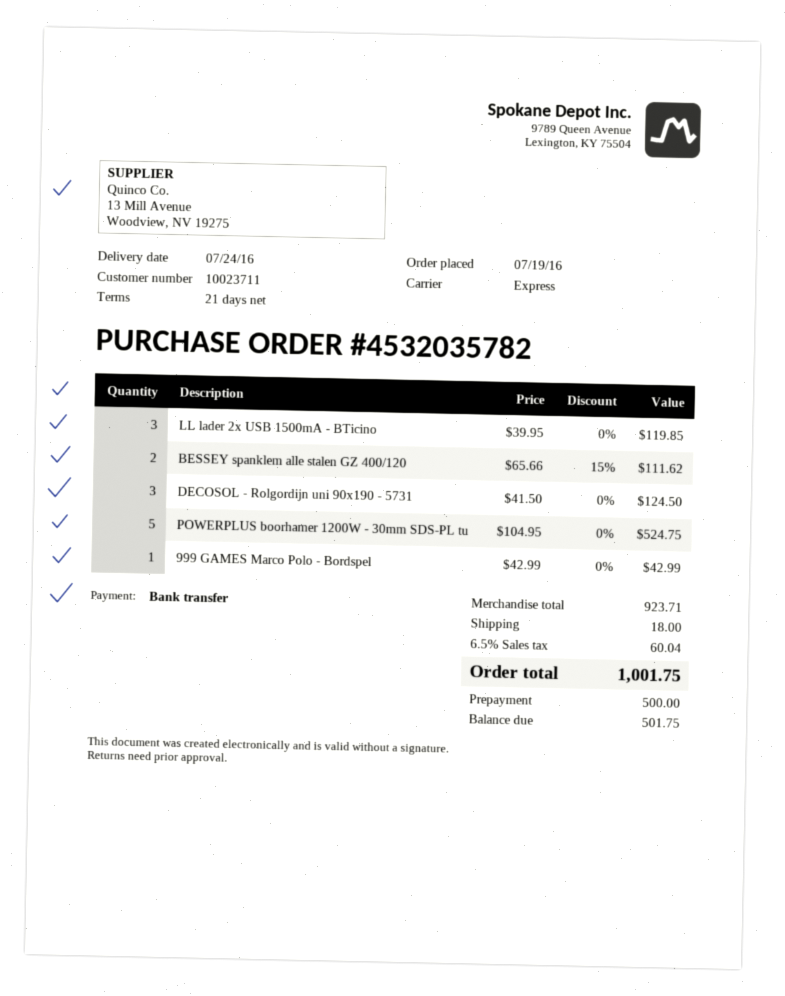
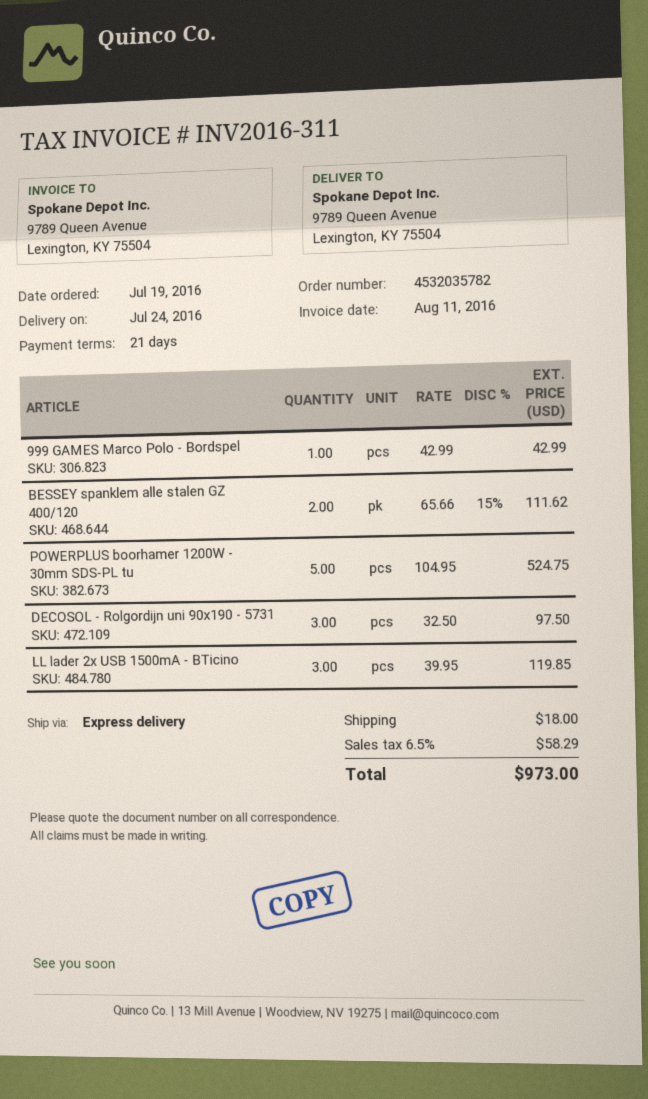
DECOSOL - Rolgordijn uni 90x190 - 5731: 3 x 41.50 = 124.50 -> 3 x 32.50 = 97.50
tax: 6.5% = 60.04 -> 6.5% = 58.29
total: 1001.75 -> 973.00

